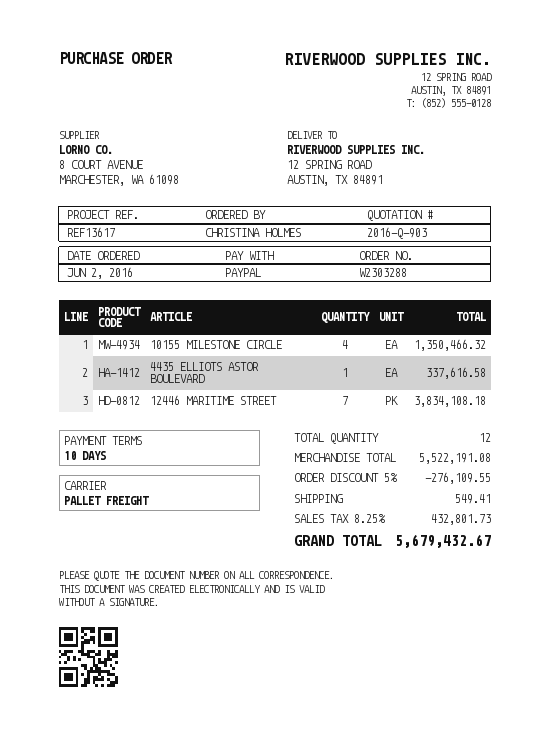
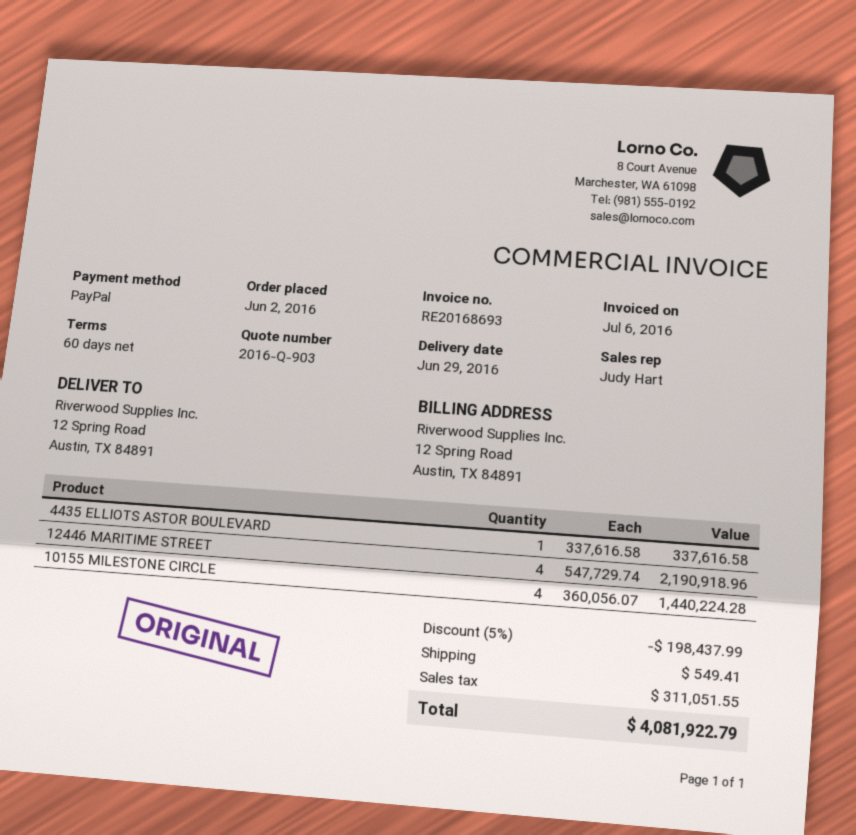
payment terms: 10 days -> 60 days
10155 MILESTONE CIRCLE: 4 for 1350466.32 -> 4 for 1440224.28
12446 MARITIME STREET: 7 for 3834108.18 -> 4 for 2190918.96
discount: 5% = 276109.55 -> 5% = 198437.99
tax: 432801.73 -> 311051.55
total: 5679432.67 -> 4081922.79

